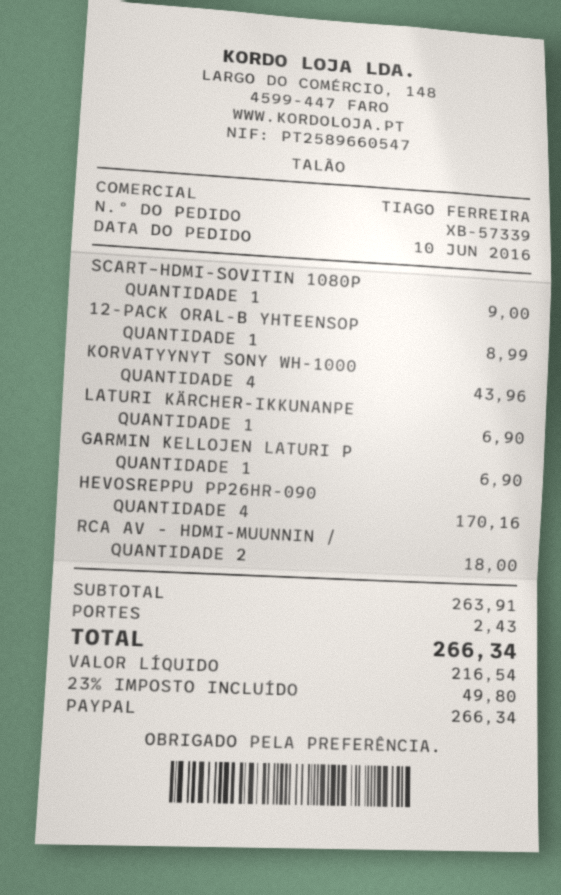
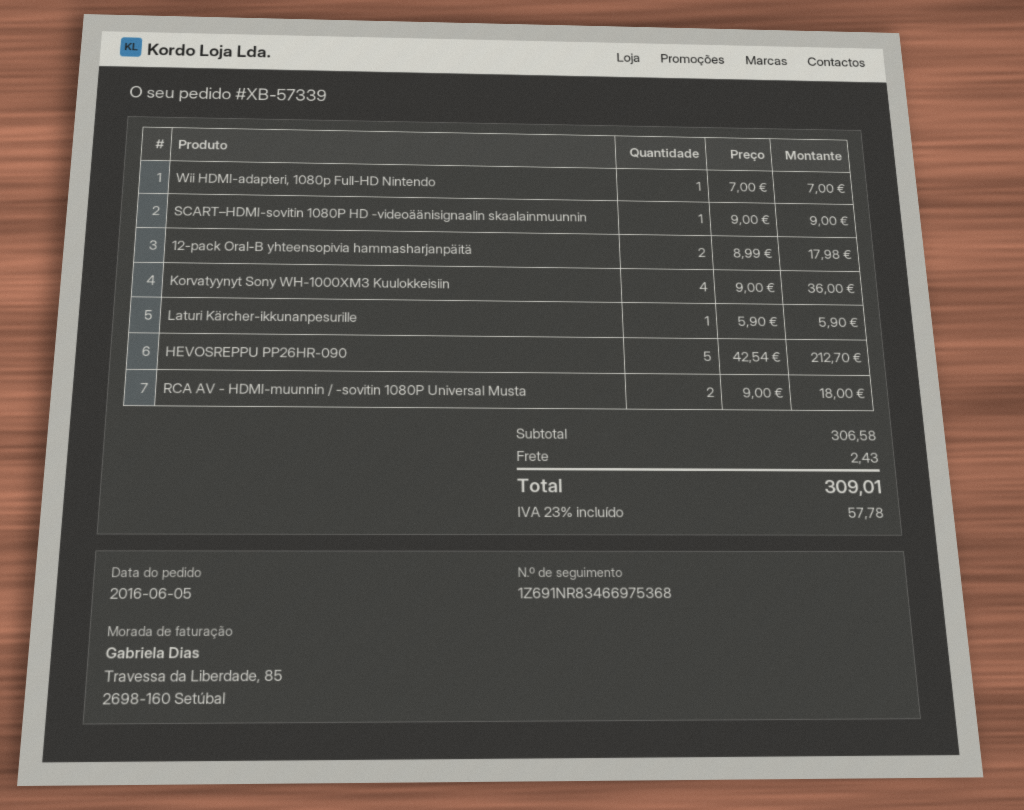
order date: 2016-06-10 -> 2016-06-05
12-PACK ORAL-B YHTEENSOP: 1 for 8.99 -> 2 for 17.98
KORVATYYNYT SONY WH-1000: 4 for 43.96 -> 4 for 36.00
LATURI KÄRCHER-IKKUNANPE: 1 for 6.90 -> 1 for 5.90
GARMIN KELLOJEN LATURI P: 1 for 6.90 -> none
HEVOSREPPU PP26HR-090: 4 for 170.16 -> 5 for 212.70
Wii HDMI-adapteri, 1080p Full-HD Nintendo: none -> 1 for 7.00
subtotal: 263.91 -> 306.58
tax: 23% = 49.80 -> 23% = 57.78
total: 266.34 -> 309.01

